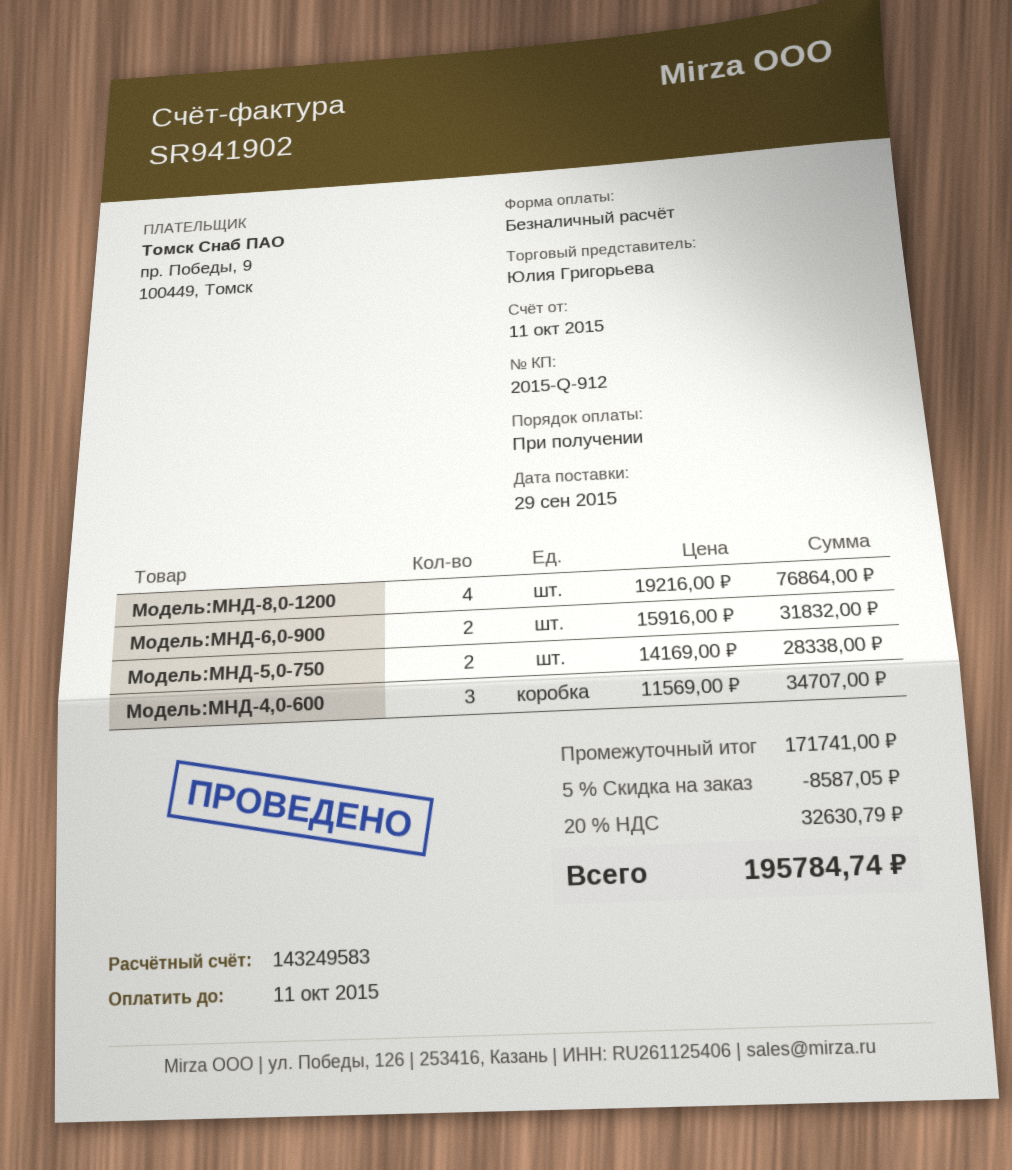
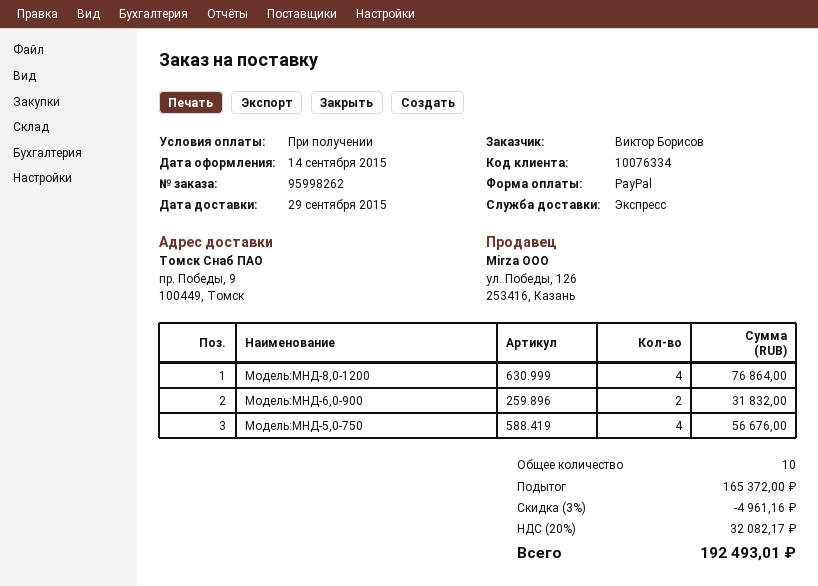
payment method: bank transfer -> PayPal
Модель:МНД-5,0-750: 2 for 28338.00 -> 4 for 56676.00
Модель:МНД-4,0-600: 3 for 34707.00 -> none
subtotal: 171741.00 -> 165372.00
discount: 5% = 8587.05 -> 3% = 4961.16
tax: 20% = 32630.79 -> 20% = 32082.17
total: 195784.74 -> 192493.01

